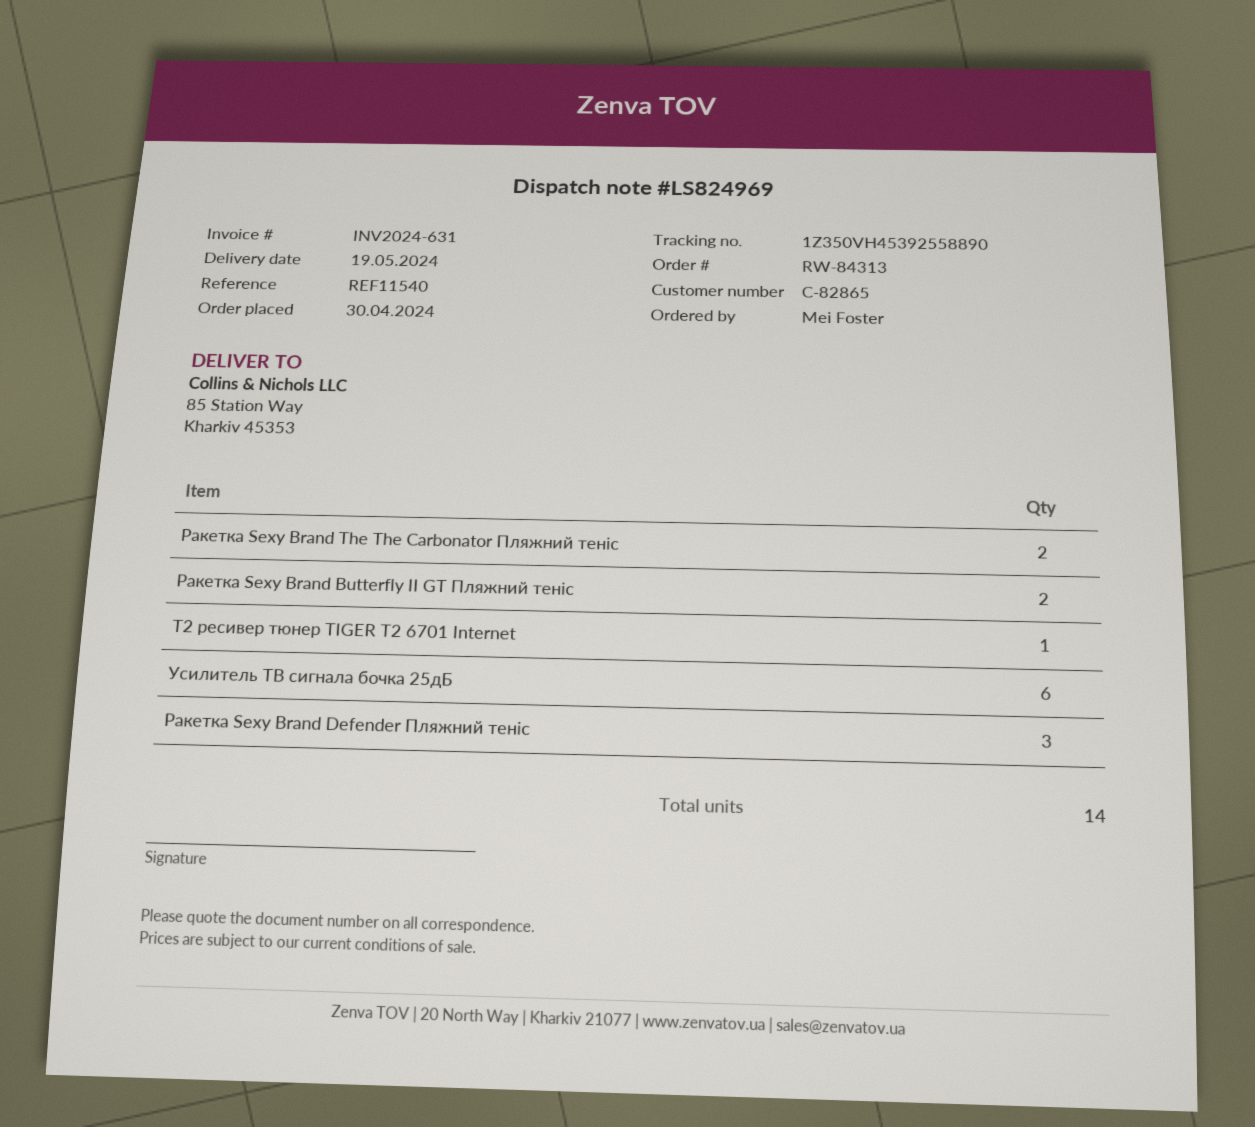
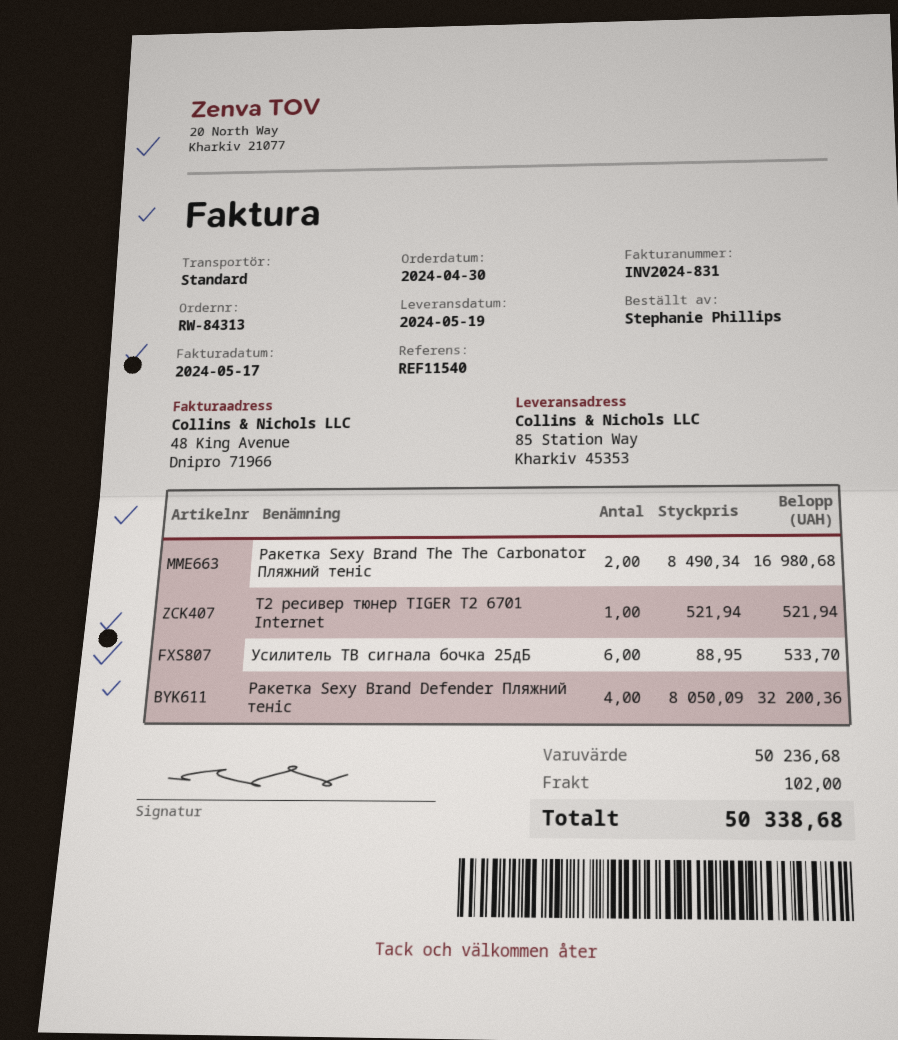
invoice number: INV2024-631 -> INV2024-831
ordered by: Mei Foster -> Stephanie Phillips
Ракетка Sexy Brand Butterfly II GT Пляжний теніс: 2 -> none
Ракетка Sexy Brand Defender Пляжний теніс: 3 -> 4

